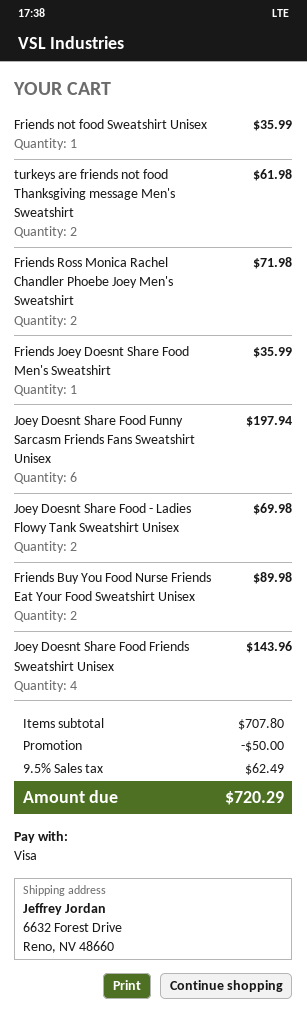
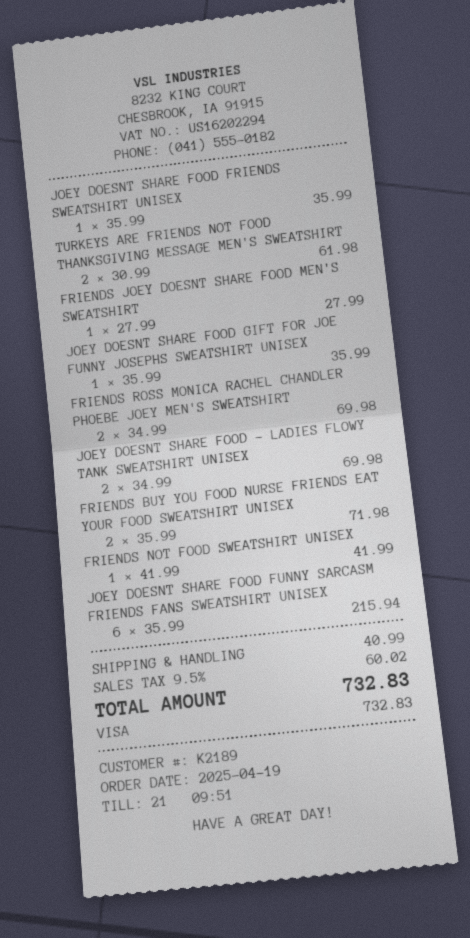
Friends not food Sweatshirt Unisex: 1 for 35.99 -> 1 for 41.99
Friends Ross Monica Rachel Chandler Phoebe Joey Men's Sweatshirt: 2 for 71.98 -> 2 for 69.98
Friends Joey Doesnt Share Food Men's Sweatshirt: 1 for 35.99 -> 1 for 27.99
Joey Doesnt Share Food Funny Sarcasm Friends Fans Sweatshirt Unisex: 6 for 197.94 -> 6 for 215.94
Friends Buy You Food Nurse Friends Eat Your Food Sweatshirt Unisex: 2 for 89.98 -> 2 for 71.98
Joey Doesnt Share Food Friends Sweatshirt Unisex: 4 for 143.96 -> 1 for 35.99
JOEY DOESNT SHARE FOOD GIFT FOR JOE FUNNY JOSEPHS SWEATSHIRT UNISEX: none -> 1 for 35.99
discount: 50.00 -> none
shipping: none -> 40.99
tax: 9.5% = 62.49 -> 9.5% = 60.02
total: 720.29 -> 732.83

